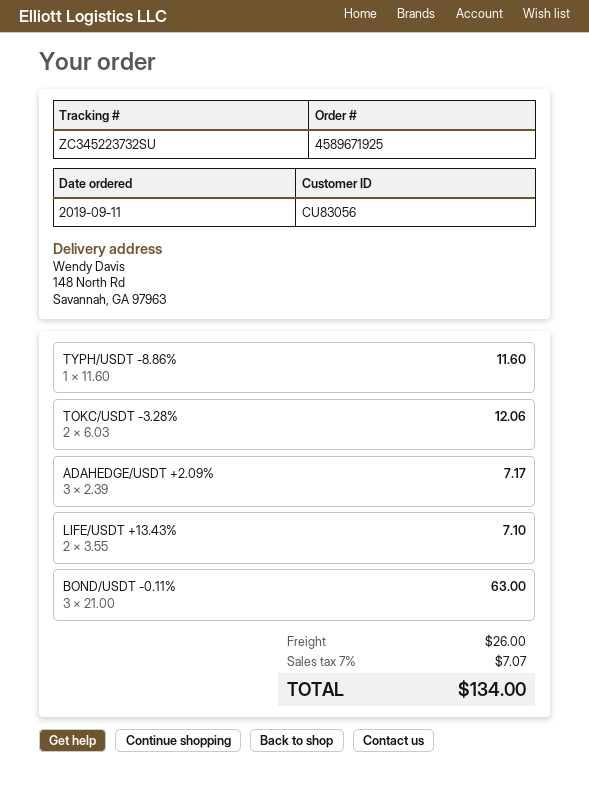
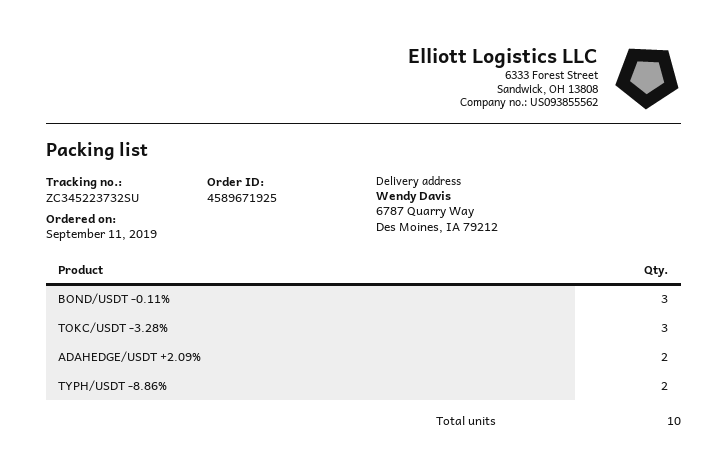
ship to: 148 North Rd, Savannah, GA 97963 -> 6787 Quarry Way, Des Moines, IA 79212
TYPH/USDT -8.86%: 1 -> 2
TOKC/USDT -3.28%: 2 -> 3
ADAHEDGE/USDT +2.09%: 3 -> 2
LIFE/USDT +13.43%: 2 -> none

